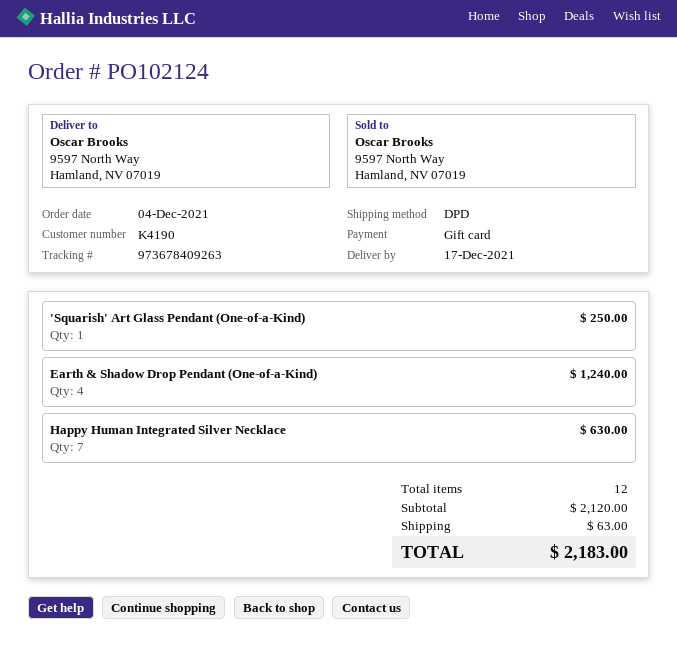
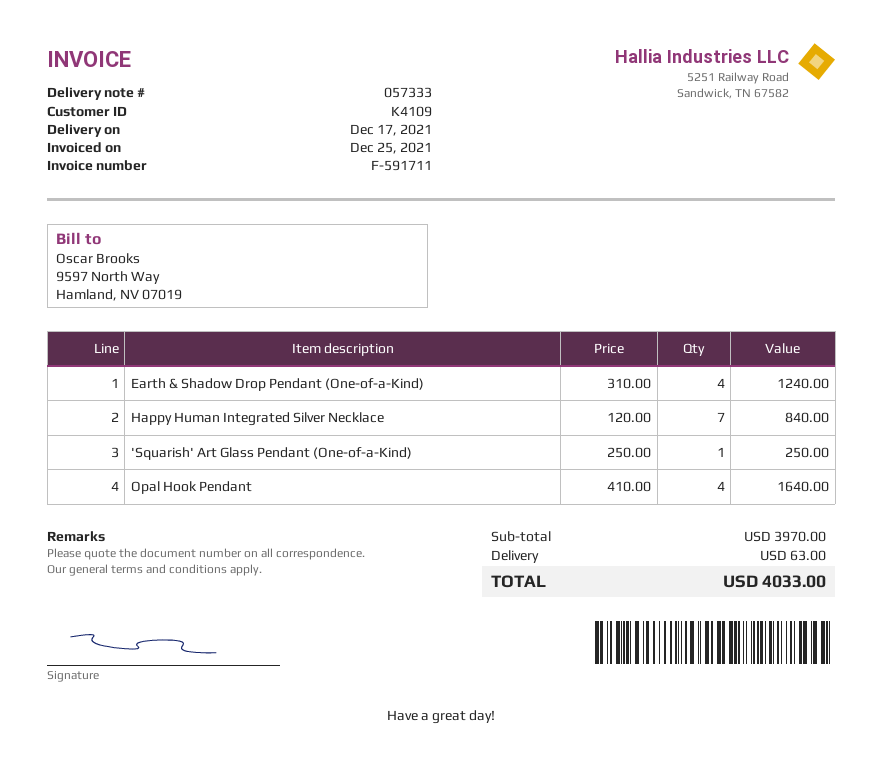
customer number: K4190 -> K4109
Happy Human Integrated Silver Necklace: 7 for 630.00 -> 7 for 840.00
Opal Hook Pendant: none -> 4 for 1640.00
subtotal: 2120.00 -> 3970.00
total: 2183.00 -> 4033.00

